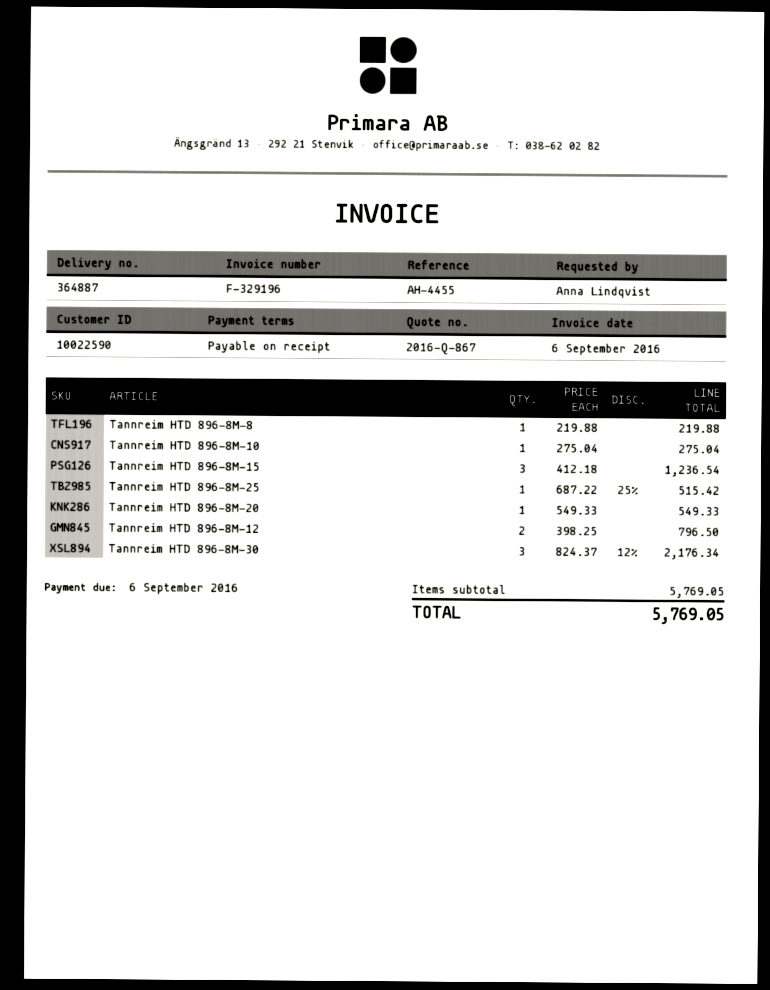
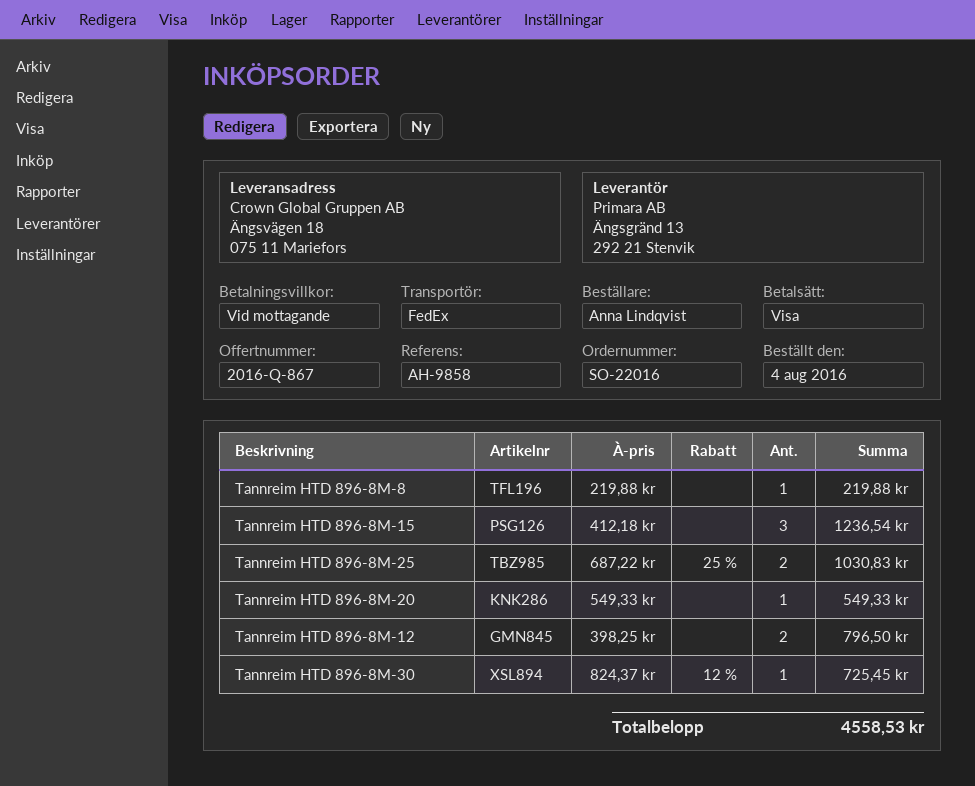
reference: AH-4455 -> AH-9858
Tannreim HTD 896-8M-10: 1 x 275.04 = 275.04 -> none
Tannreim HTD 896-8M-25: 1 x 687.22 - 25% = 515.42 -> 2 x 687.22 - 25% = 1030.83
Tannreim HTD 896-8M-30: 3 x 824.37 - 12% = 2176.34 -> 1 x 824.37 - 12% = 725.45
total: 5769.05 -> 4558.53

